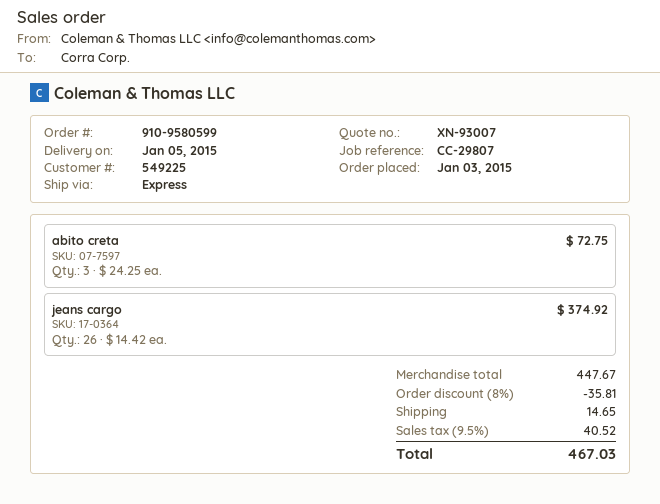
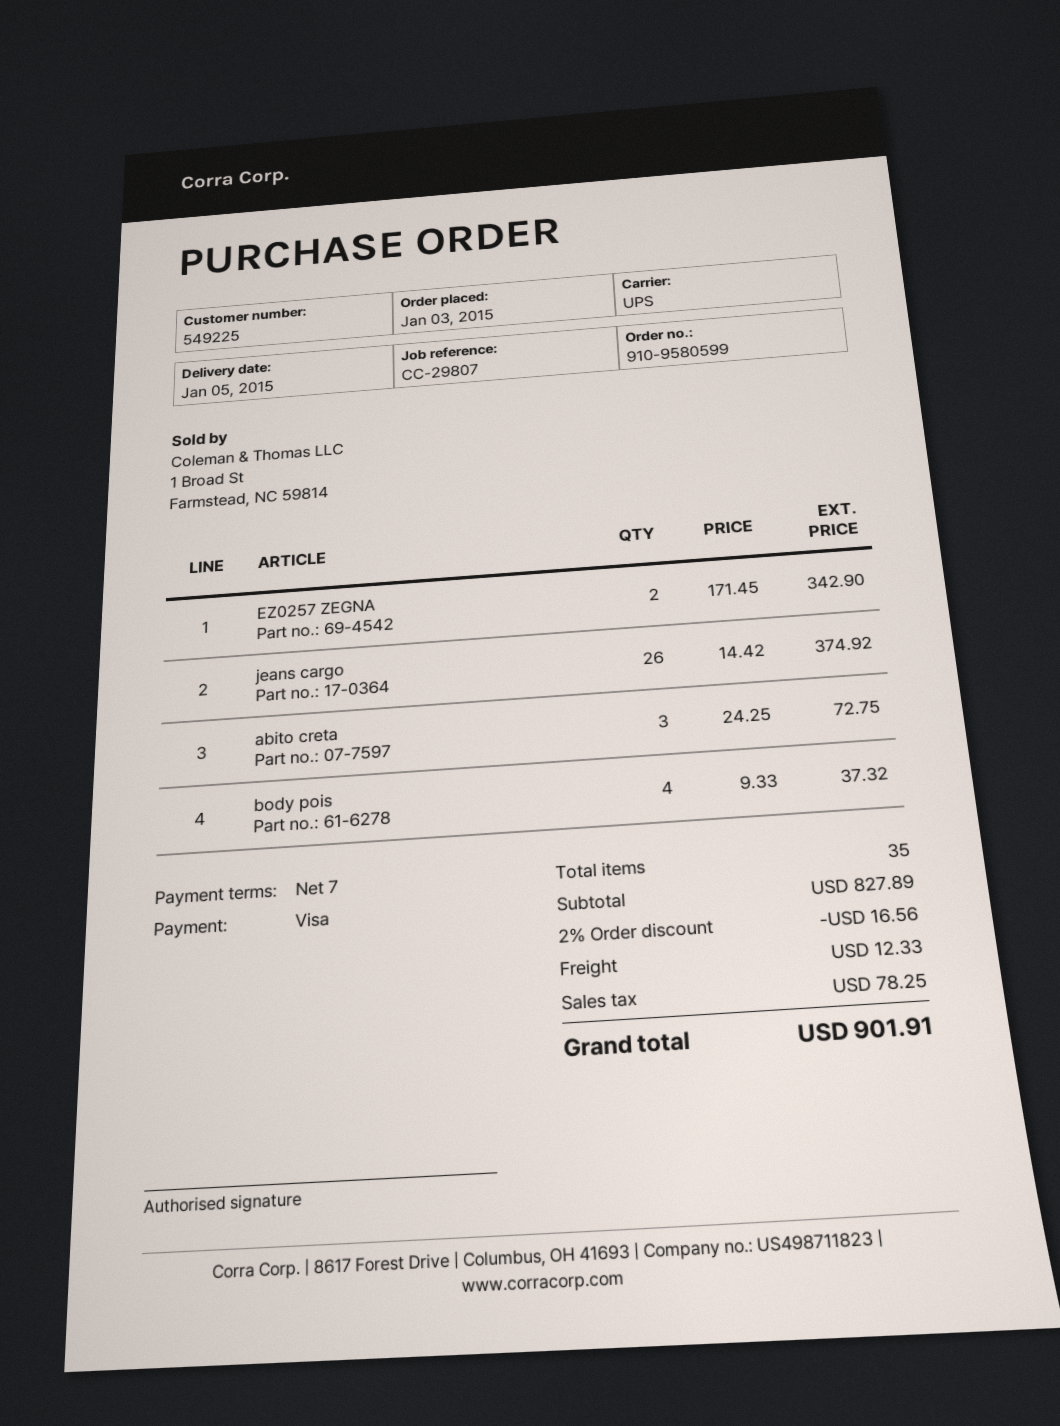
shipping method: express -> UPS
EZ0257 ZEGNA: none -> 2 x 171.45 = 342.90
body pois: none -> 4 x 9.33 = 37.32
subtotal: 447.67 -> 827.89
discount: 8% = 35.81 -> 2% = 16.56
shipping: 14.65 -> 12.33
tax: 40.52 -> 78.25
total: 467.03 -> 901.91

